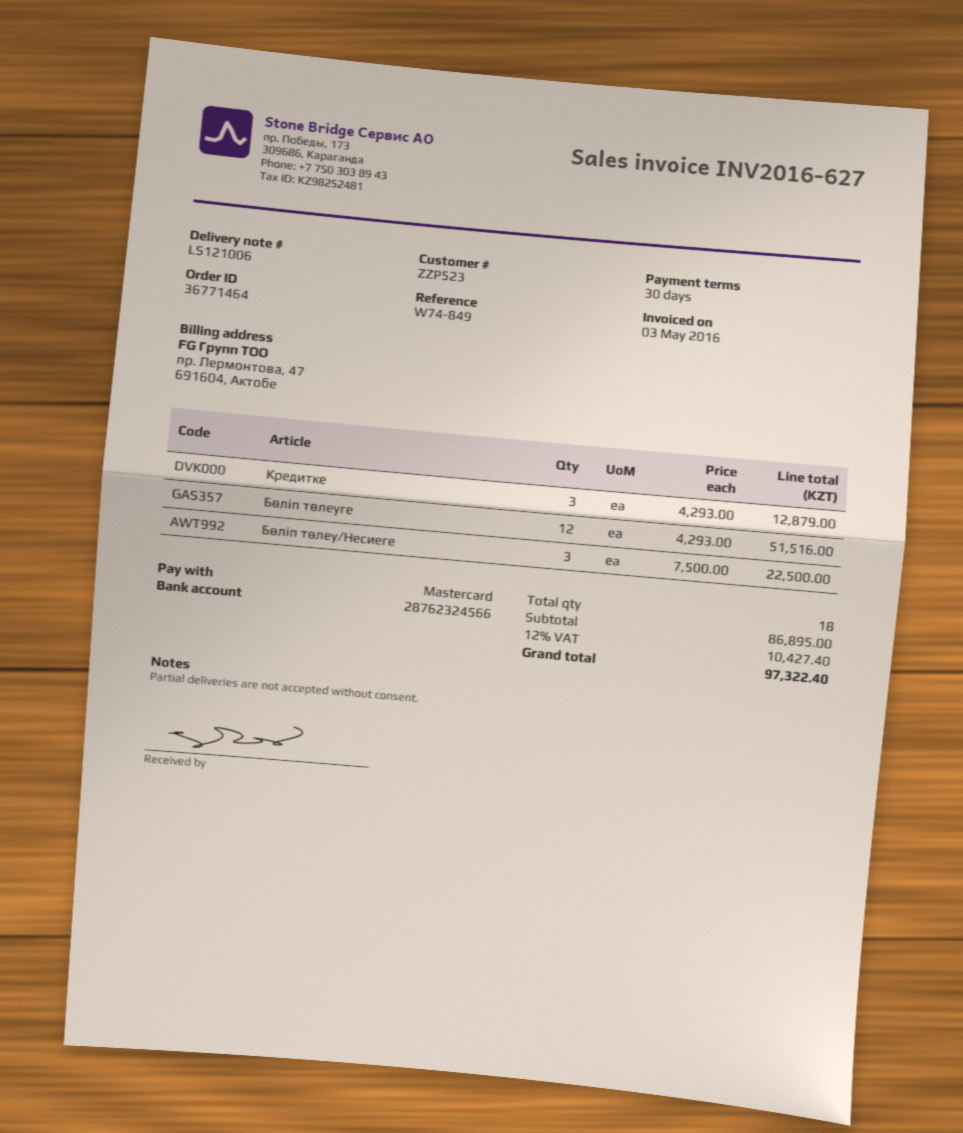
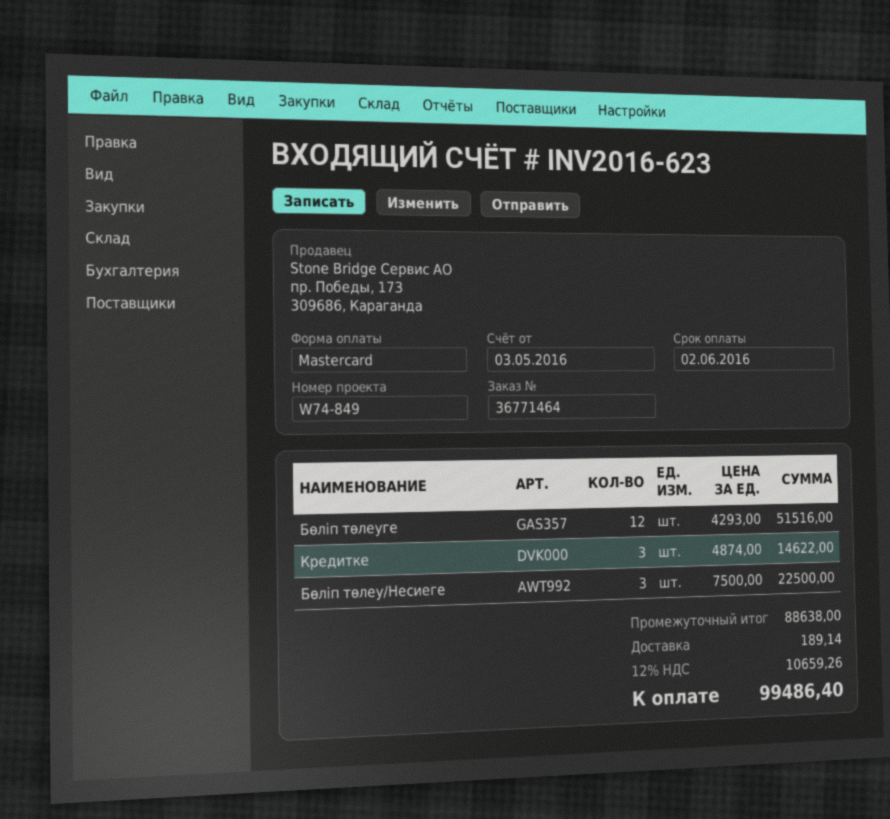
invoice number: INV2016-627 -> INV2016-623
Кредитке: 3 x 4293.00 = 12879.00 -> 3 x 4874.00 = 14622.00
subtotal: 86895.00 -> 88638.00
shipping: none -> 189.14
tax: 12% = 10427.40 -> 12% = 10659.26
total: 97322.40 -> 99486.40

